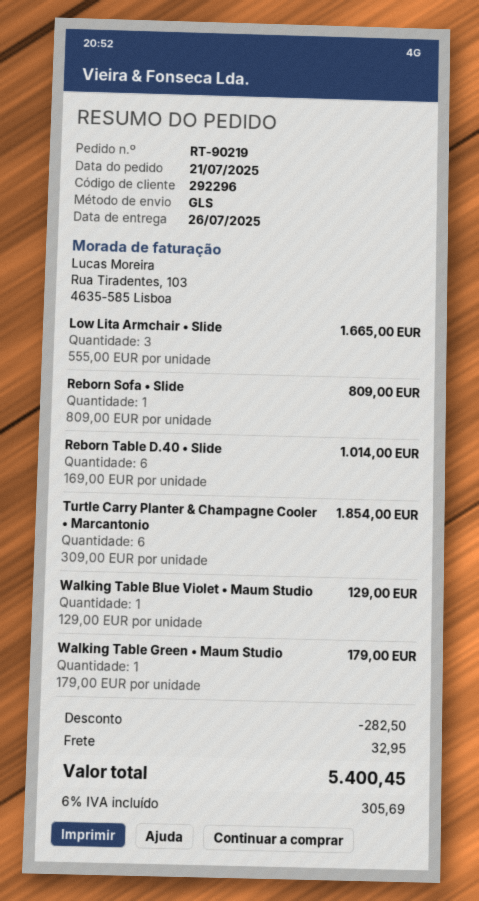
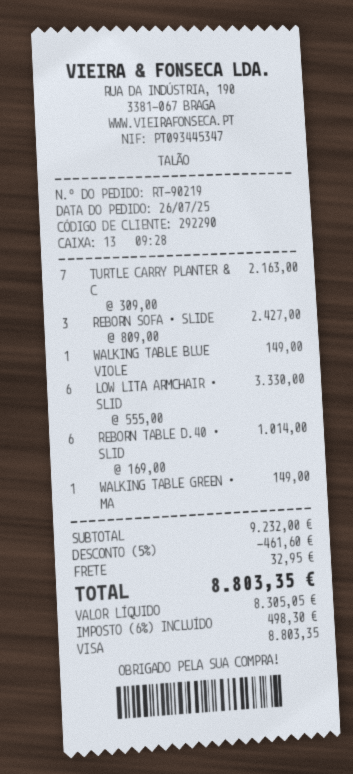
order date: 2025-07-21 -> 2025-07-26
customer number: 292296 -> 292290
Low Lita Armchair • Slide: 3 x 555.00 = 1665.00 -> 6 x 555.00 = 3330.00
Reborn Sofa • Slide: 1 x 809.00 = 809.00 -> 3 x 809.00 = 2427.00
Turtle Carry Planter & Champagne Cooler • Marcantonio: 6 x 309.00 = 1854.00 -> 7 x 309.00 = 2163.00
Walking Table Blue Violet • Maum Studio: 1 x 129.00 = 129.00 -> 1 x 149.00 = 149.00
Walking Table Green • Maum Studio: 1 x 179.00 = 179.00 -> 1 x 149.00 = 149.00
discount: 282.50 -> 461.60
tax: 6% = 305.69 -> 6% = 498.30
total: 5400.45 -> 8803.35

